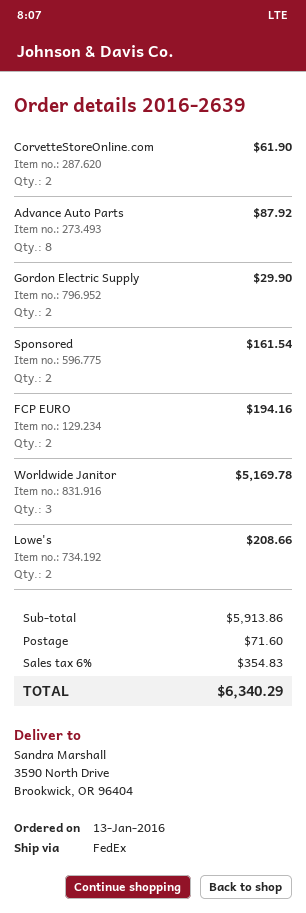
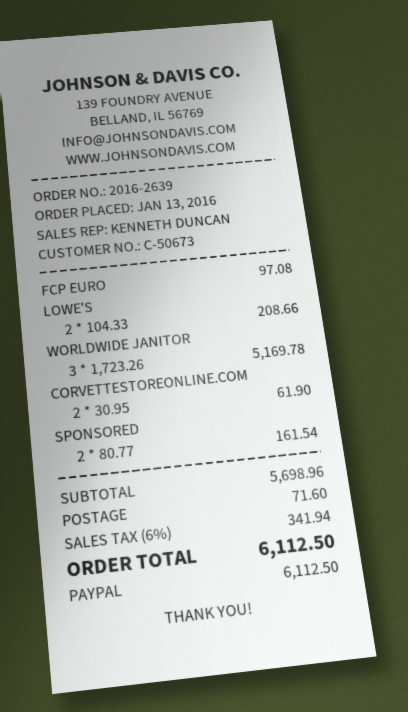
Advance Auto Parts: 8 for 87.92 -> none
Gordon Electric Supply: 2 for 29.90 -> none
FCP EURO: 2 for 194.16 -> 1 for 97.08
subtotal: 5913.86 -> 5698.96
tax: 6% = 354.83 -> 6% = 341.94
total: 6340.29 -> 6112.50

